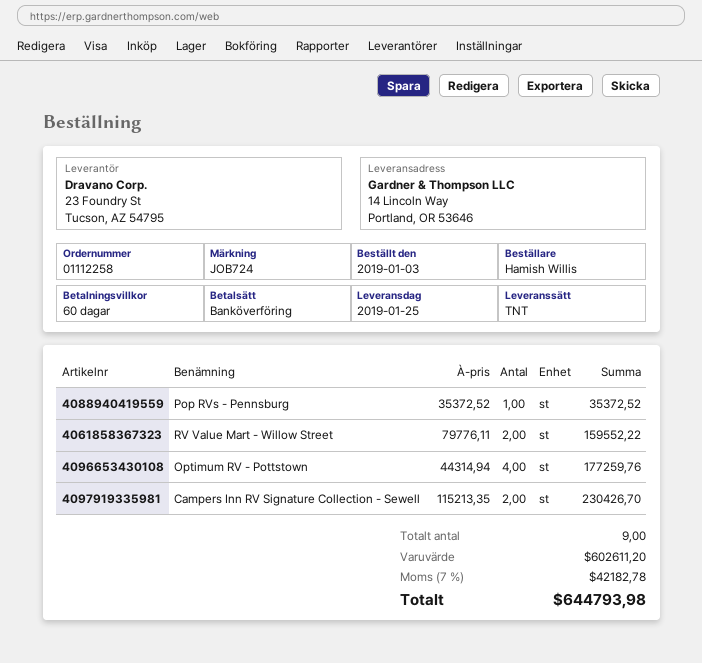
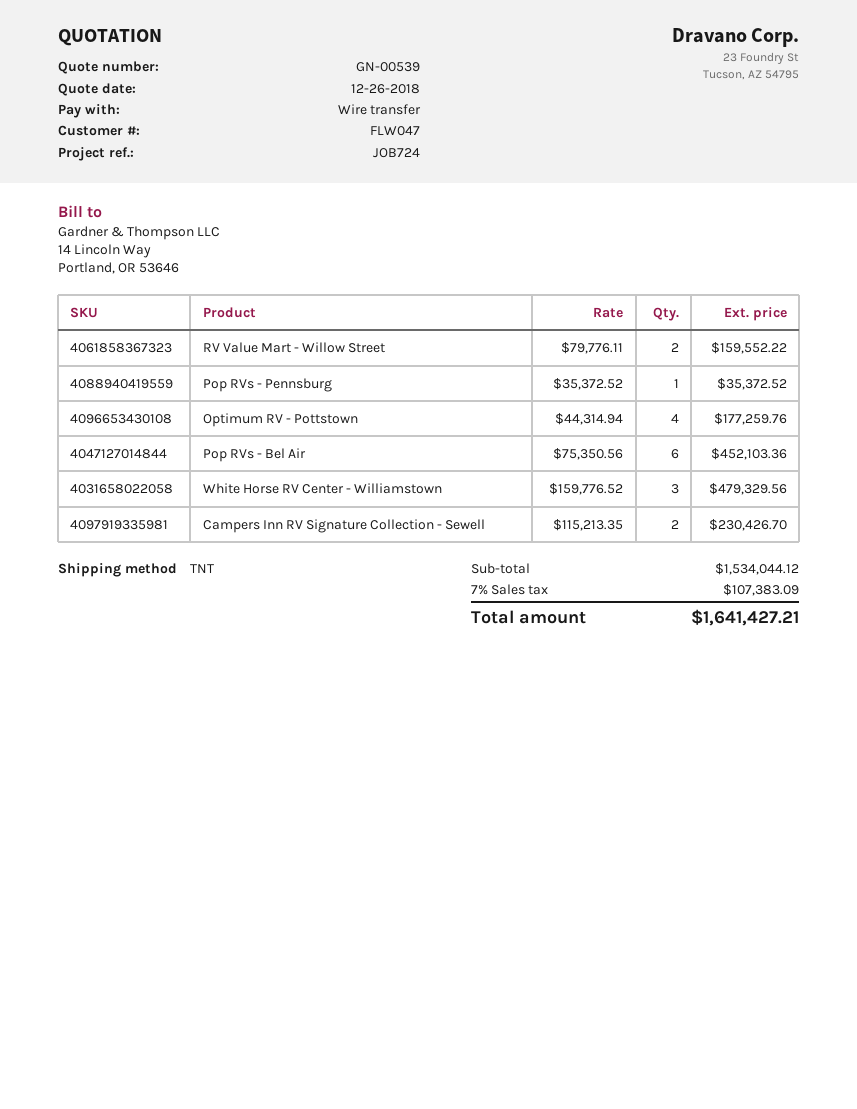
Pop RVs - Bel Air: none -> 6 x 75350.56 = 452103.36
White Horse RV Center - Williamstown: none -> 3 x 159776.52 = 479329.56
subtotal: 602611.20 -> 1534044.12
tax: 7% = 42182.78 -> 7% = 107383.09
total: 644793.98 -> 1641427.21

